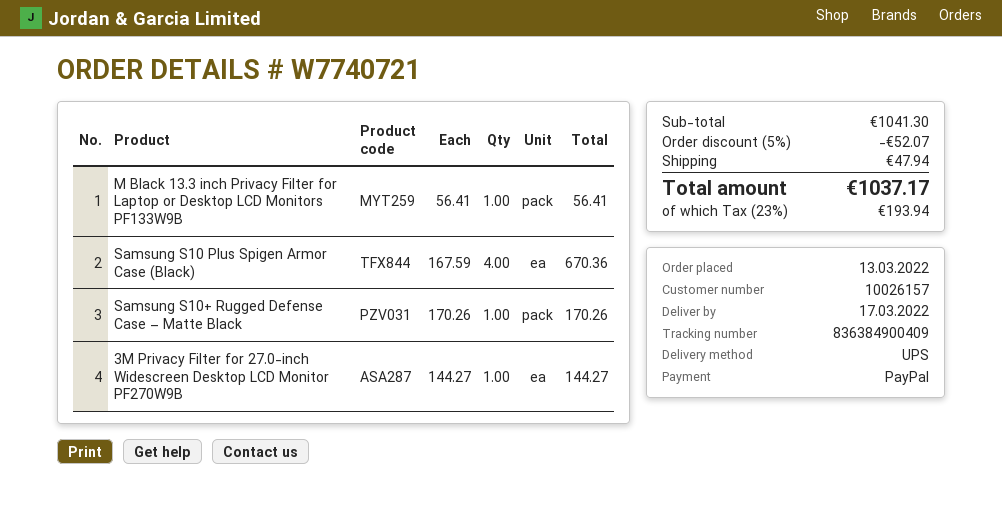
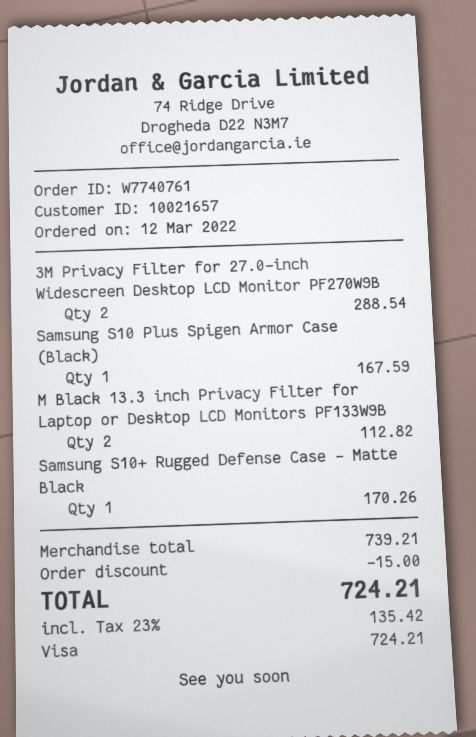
order number: W7740721 -> W7740761
order date: 2022-03-13 -> 2022-03-12
customer number: 10026157 -> 10021657
payment method: PayPal -> Visa
M Black 13.3 inch Privacy Filter for Laptop or Desktop LCD Monitors PF133W9B: 1 for 56.41 -> 2 for 112.82
Samsung S10 Plus Spigen Armor Case (Black): 4 for 670.36 -> 1 for 167.59
3M Privacy Filter for 27.0-inch Widescreen Desktop LCD Monitor PF270W9B: 1 for 144.27 -> 2 for 288.54
subtotal: 1041.30 -> 739.21
discount: 52.07 -> 15.00
shipping: 47.94 -> none
tax: 23% = 193.94 -> 23% = 135.42
total: 1037.17 -> 724.21

